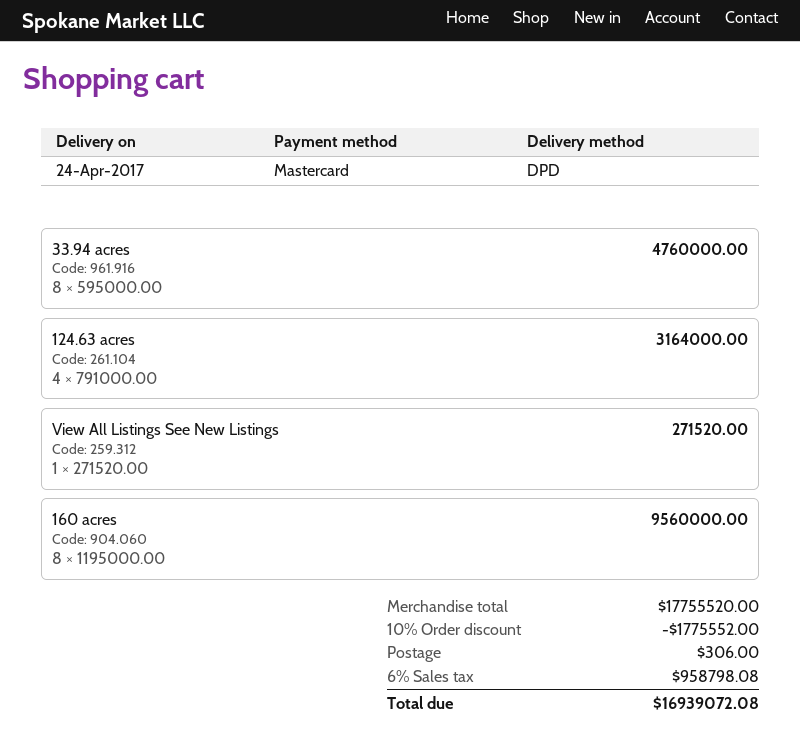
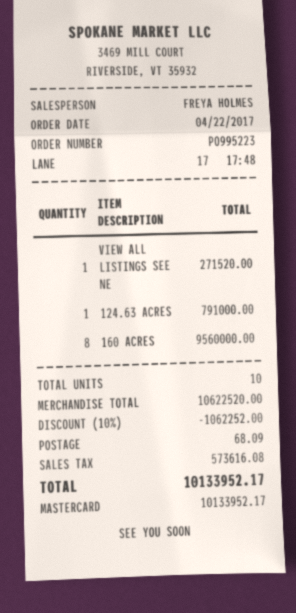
33.94 acres: 8 for 4760000.00 -> none
124.63 acres: 4 for 3164000.00 -> 1 for 791000.00
subtotal: 17755520.00 -> 10622520.00
discount: 10% = 1775552.00 -> 10% = 1062252.00
shipping: 306.00 -> 68.09
tax: 958798.08 -> 573616.08
total: 16939072.08 -> 10133952.17

